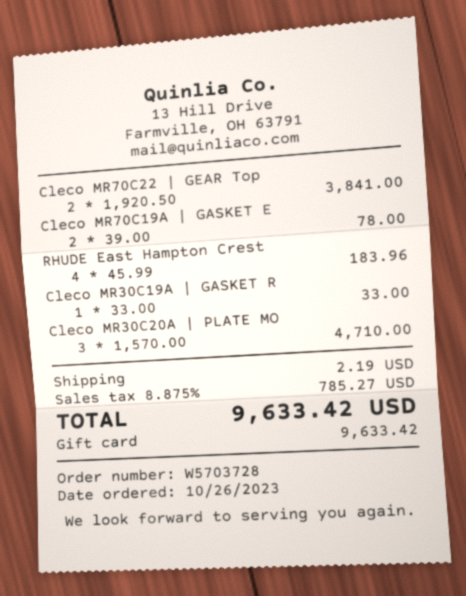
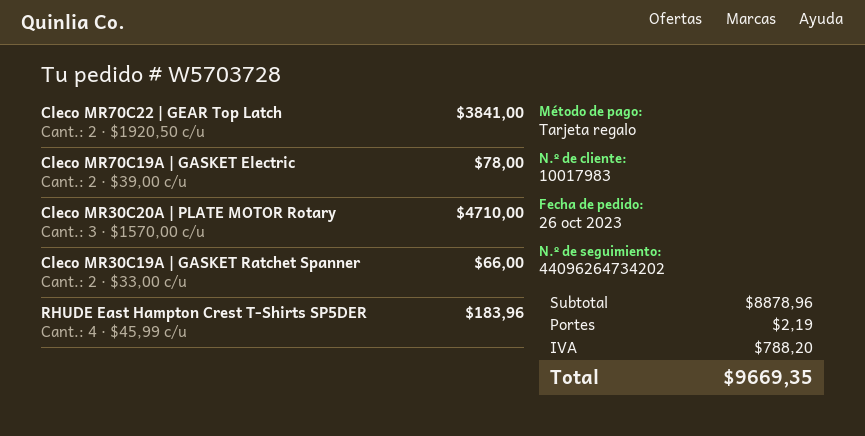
Cleco MR30C19A | GASKET R: 1 x 33.00 = 33.00 -> 2 x 33.00 = 66.00
tax: 785.27 -> 788.20
total: 9633.42 -> 9669.35

